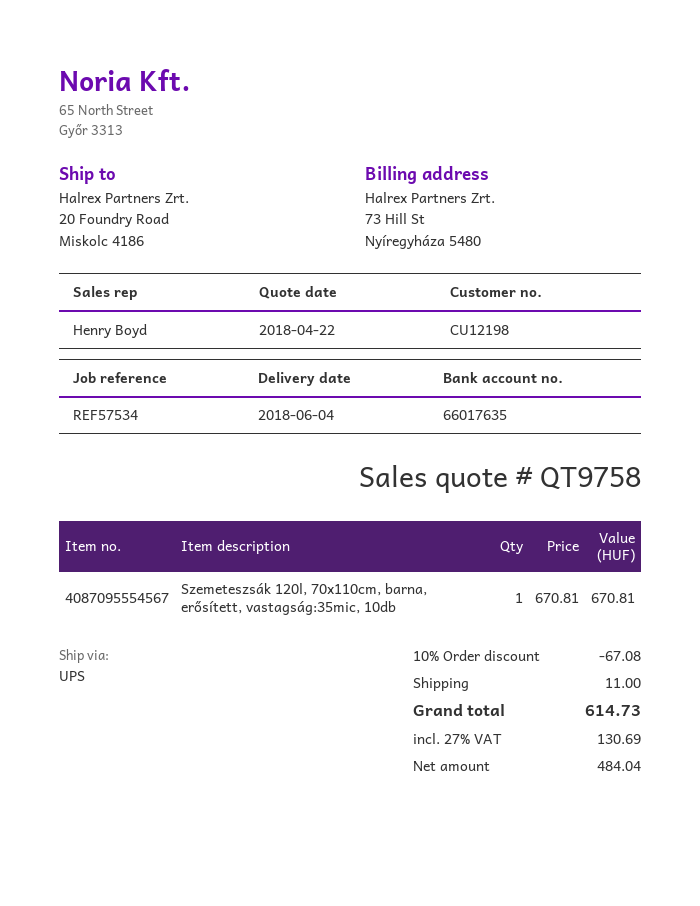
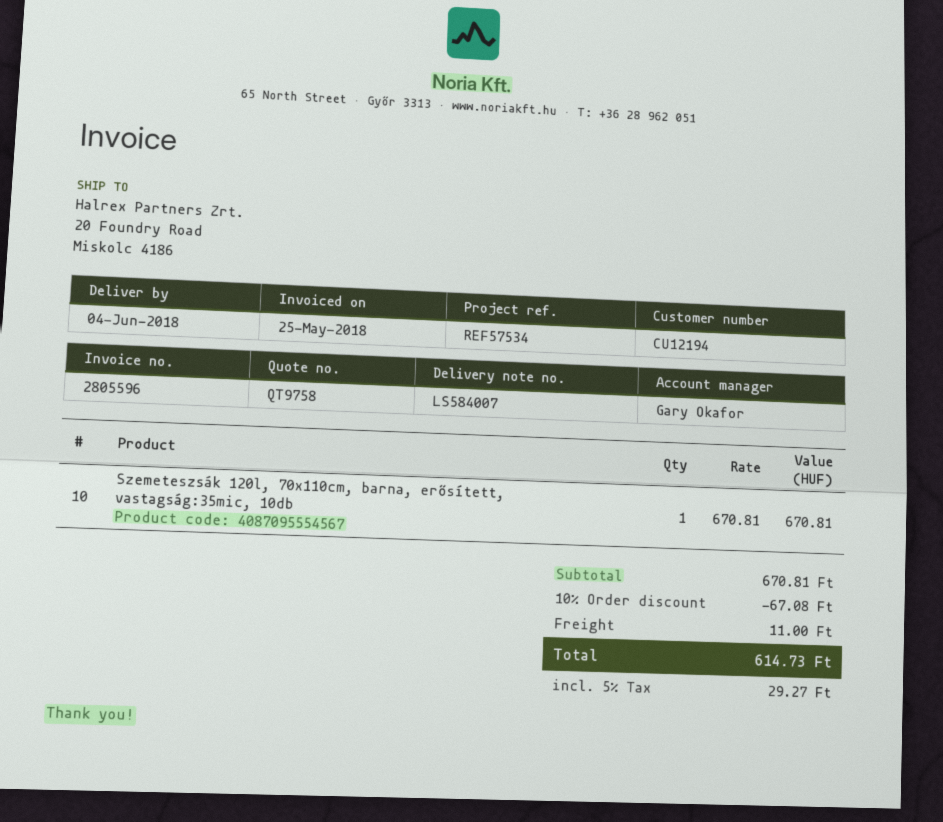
customer number: CU12198 -> CU12194
sales rep: Henry Boyd -> Gary Okafor
tax: 27% = 130.69 -> 5% = 29.27

